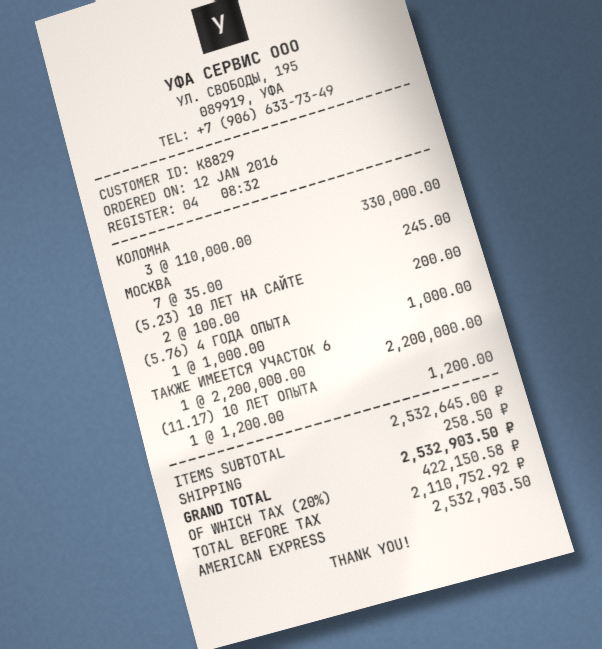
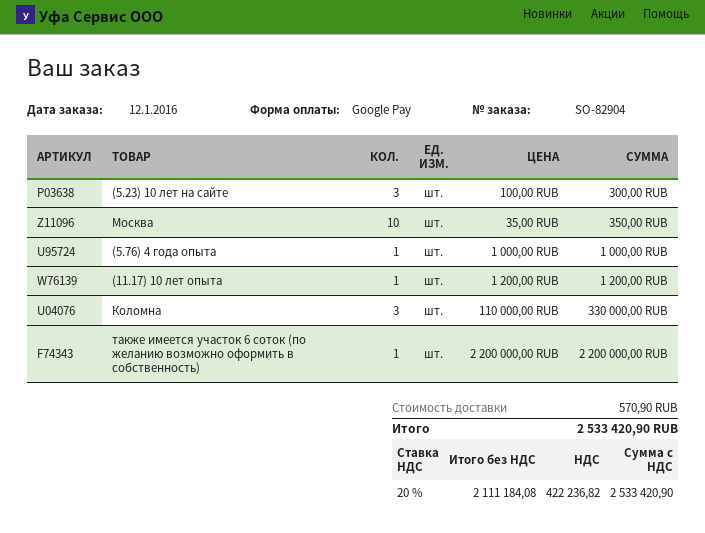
payment method: American Express -> Google Pay
МОСКВА: 7 x 35.00 = 245.00 -> 10 x 35.00 = 350.00
(5.23) 10 ЛЕТ НА САЙТЕ: 2 x 100.00 = 200.00 -> 3 x 100.00 = 300.00
shipping: 258.50 -> 570.90
net: 2110752.92 -> 2111184.08
tax: 20% = 422150.58 -> 20% = 422236.82
total: 2532903.50 -> 2533420.90

